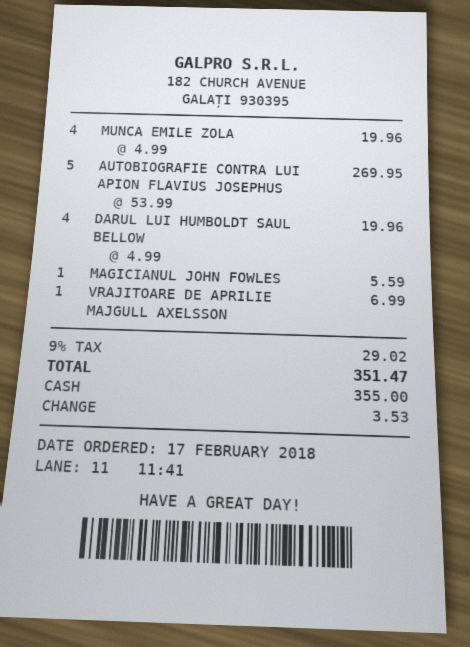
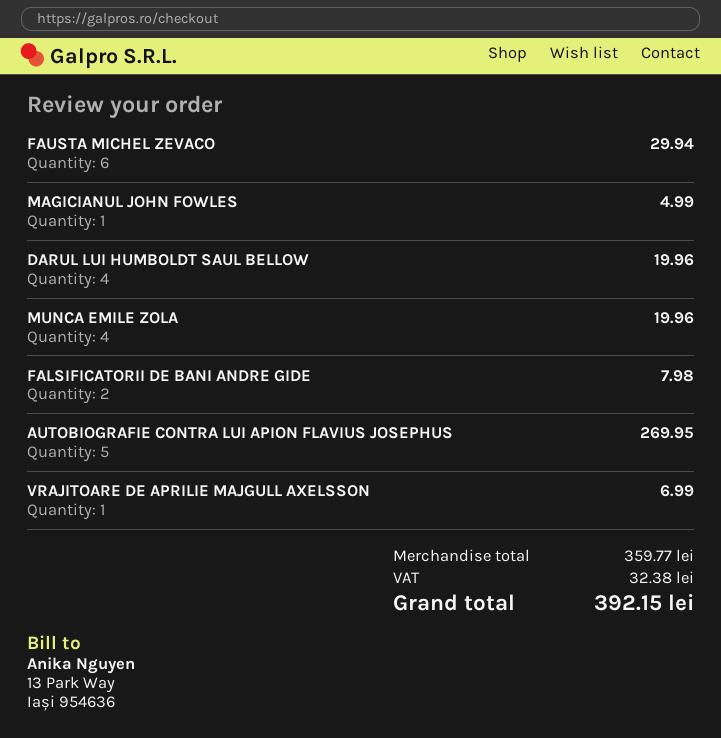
MAGICIANUL JOHN FOWLES: 1 for 5.59 -> 1 for 4.99
FAUSTA MICHEL ZEVACO: none -> 6 for 29.94
FALSIFICATORII DE BANI ANDRE GIDE: none -> 2 for 7.98
tax: 29.02 -> 32.38
total: 351.47 -> 392.15

